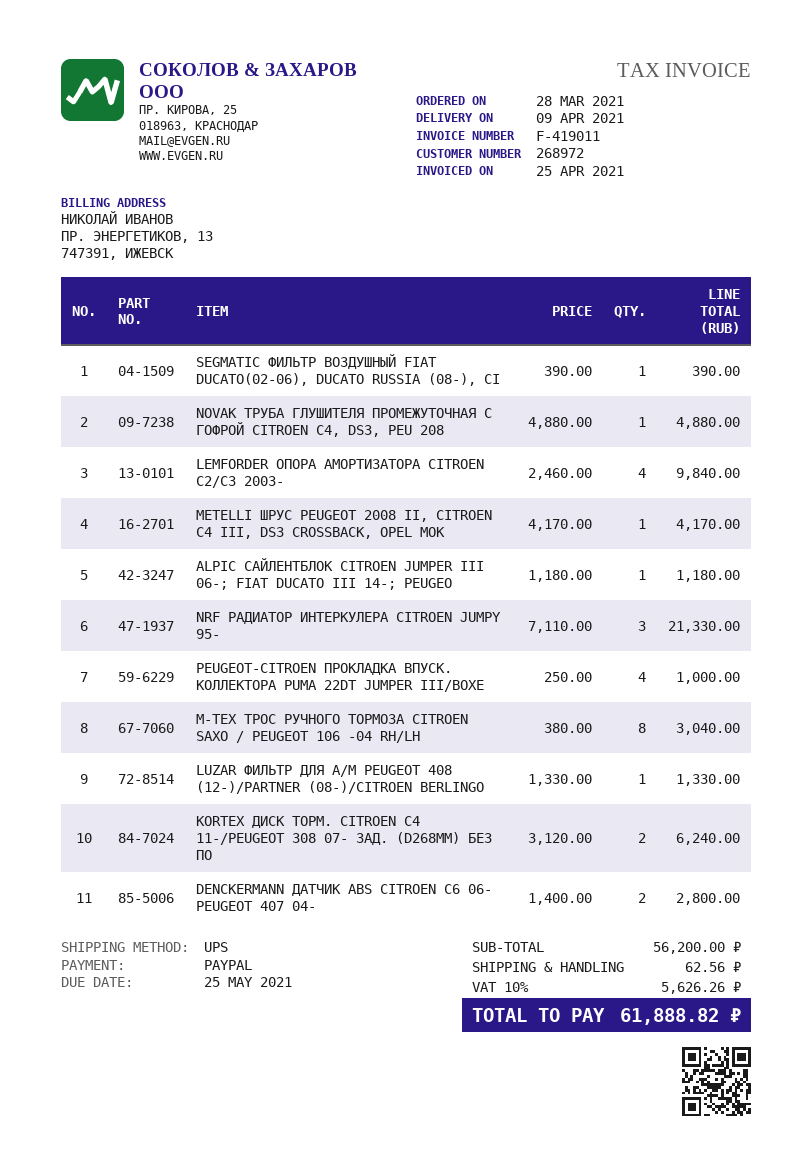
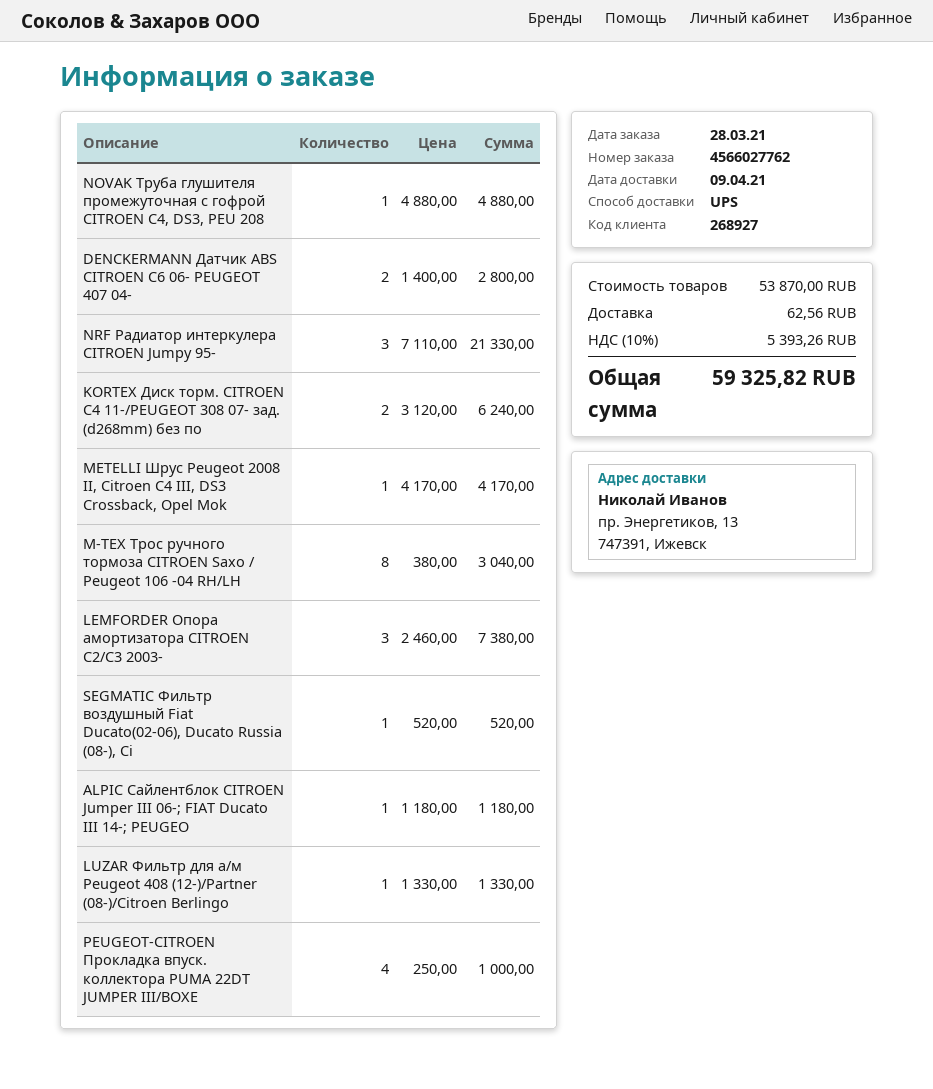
customer number: 268972 -> 268927
SEGMATIC ФИЛЬТР ВОЗДУШНЫЙ FIAT DUCATO(02-06), DUCATO RUSSIA (08-), CI: 1 x 390.00 = 390.00 -> 1 x 520.00 = 520.00
LEMFORDER ОПОРА АМОРТИЗАТОРА CITROEN C2/C3 2003-: 4 x 2460.00 = 9840.00 -> 3 x 2460.00 = 7380.00
subtotal: 56200.00 -> 53870.00
tax: 10% = 5626.26 -> 10% = 5393.26
total: 61888.82 -> 59325.82

